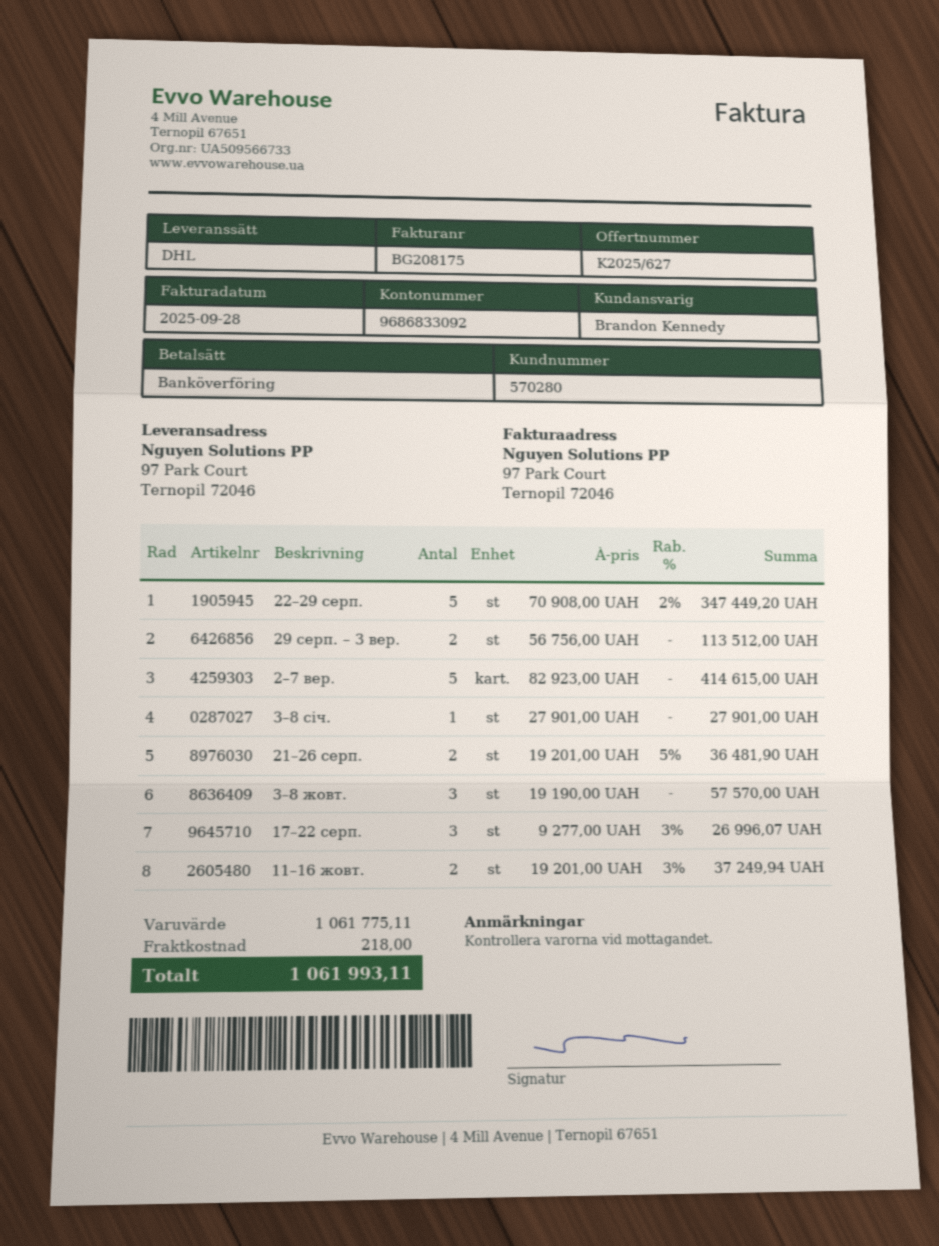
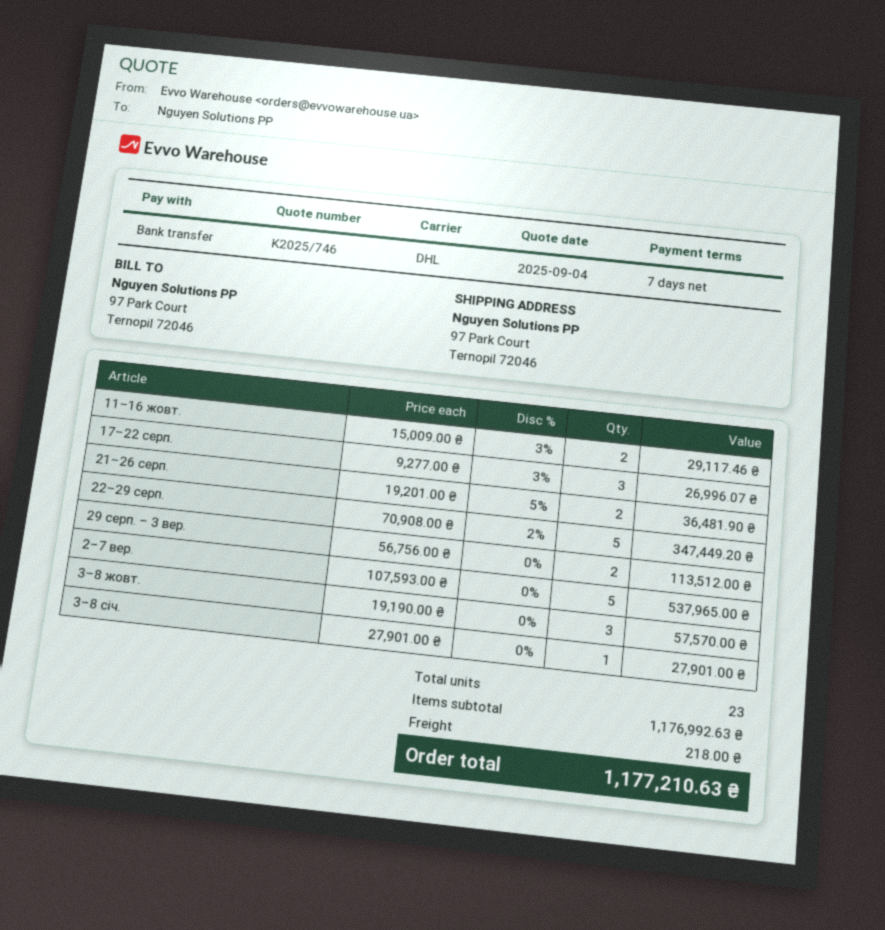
quote number: K2025/627 -> K2025/746
2–7 вер.: 5 x 82923.00 = 414615.00 -> 5 x 107593.00 = 537965.00
11–16 жовт.: 2 x 19201.00 - 3% = 37249.94 -> 2 x 15009.00 - 3% = 29117.46
subtotal: 1061775.11 -> 1176992.63
total: 1061993.11 -> 1177210.63

